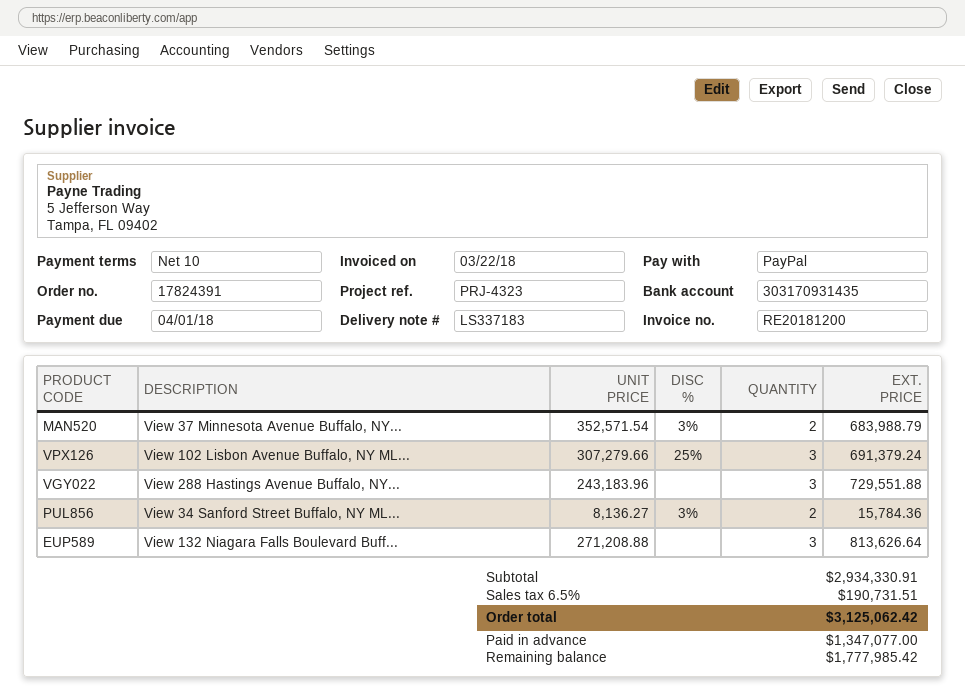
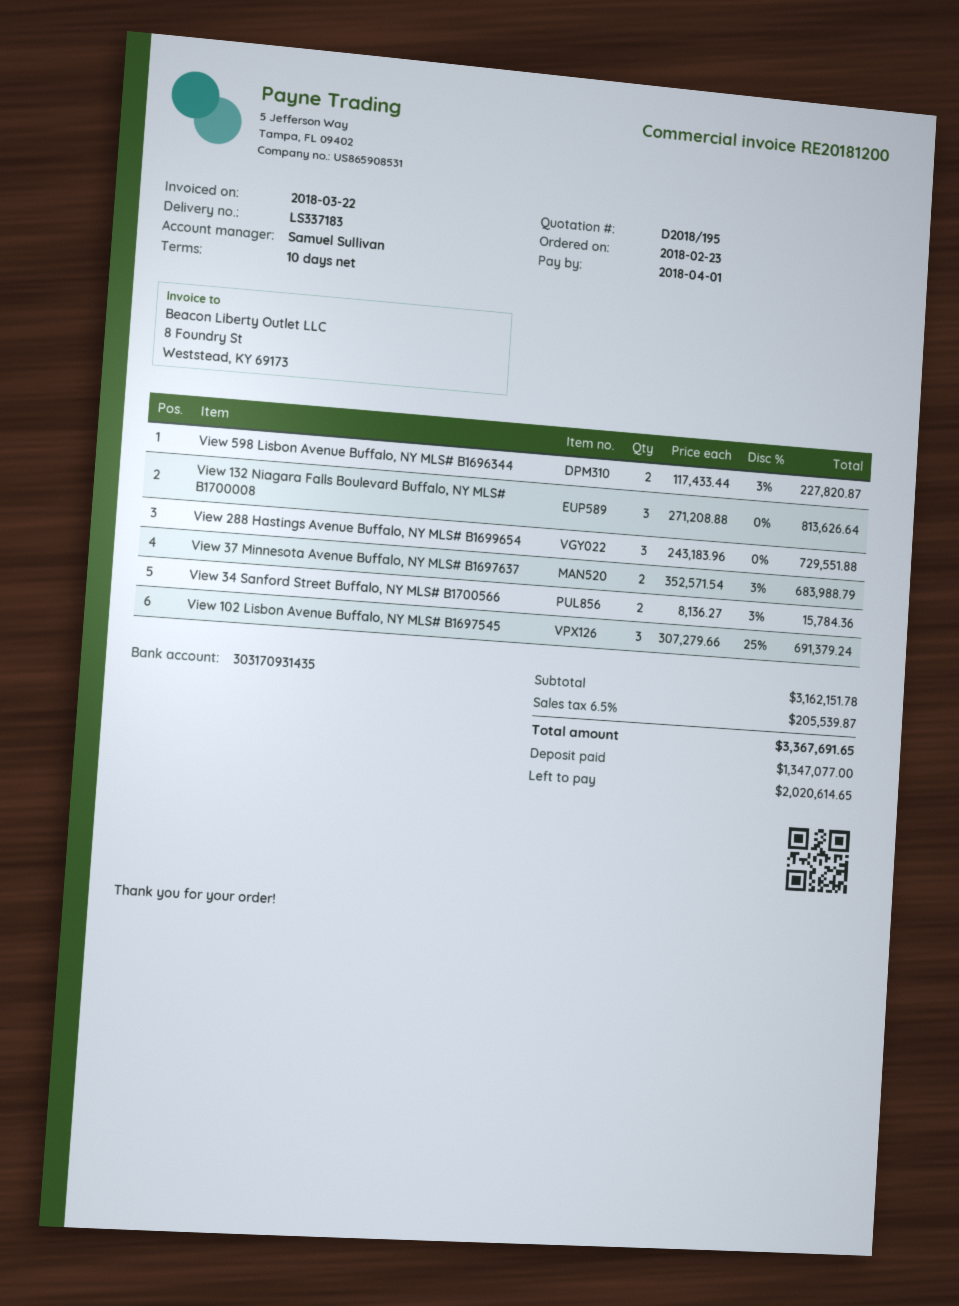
View 598 Lisbon Avenue Buffalo, NY MLS# B1696344: none -> 2 x 117433.44 - 3% = 227820.87
subtotal: 2934330.91 -> 3162151.78
tax: 6.5% = 190731.51 -> 6.5% = 205539.87
total: 3125062.42 -> 3367691.65
balance: 1777985.42 -> 2020614.65

